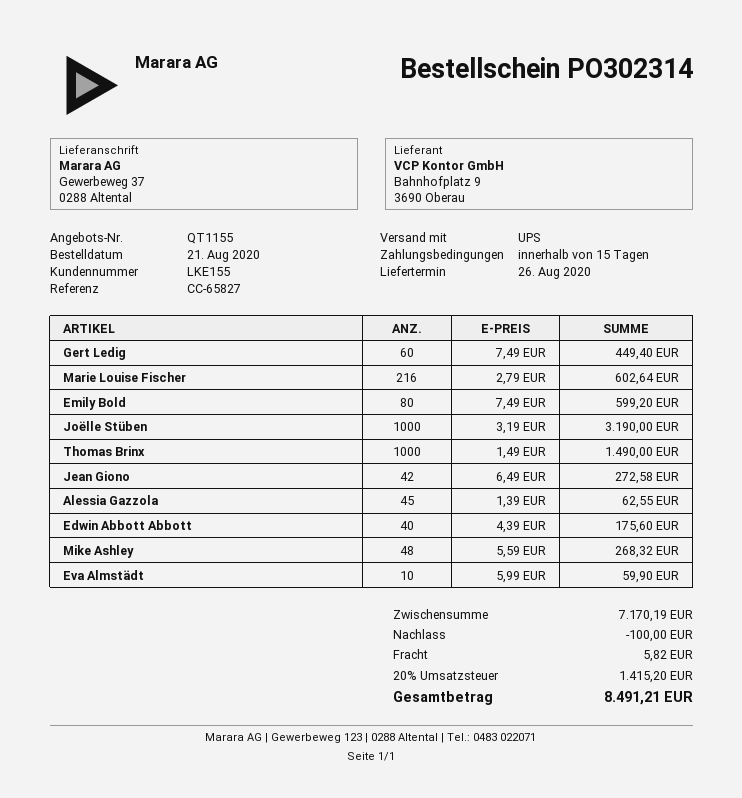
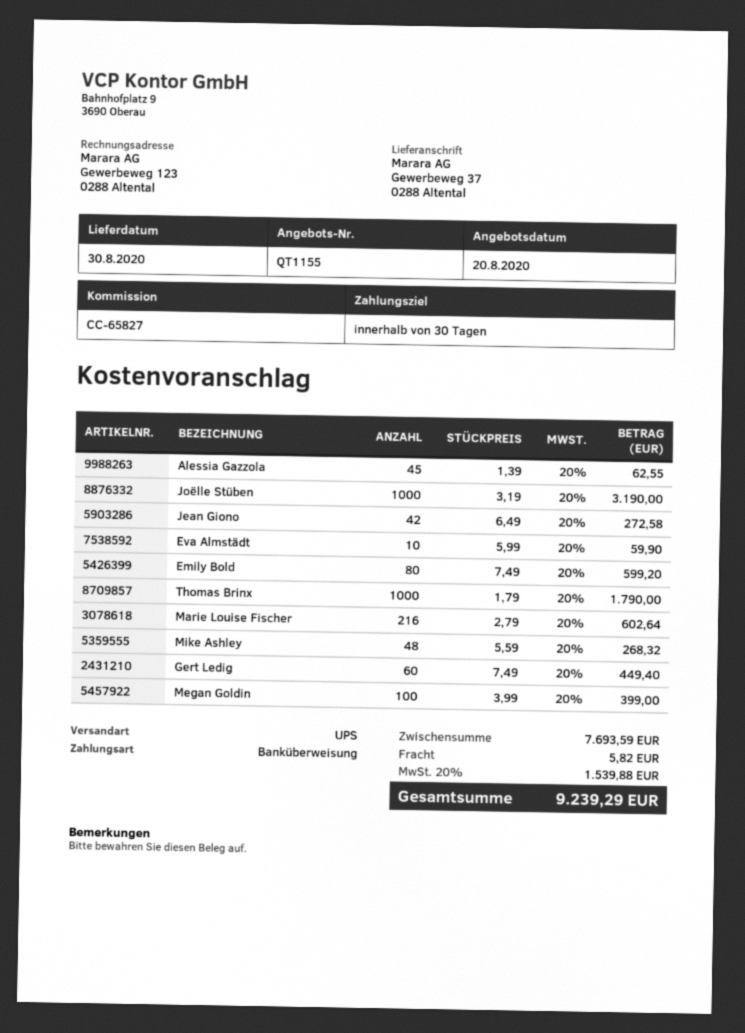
delivery date: 2020-08-26 -> 2020-08-30
payment terms: 15 days -> 30 days
Thomas Brinx: 1000 x 1.49 = 1490.00 -> 1000 x 1.79 = 1790.00
Edwin Abbott Abbott: 40 x 4.39 = 175.60 -> none
Megan Goldin: none -> 100 x 3.99 = 399.00
subtotal: 7170.19 -> 7693.59
discount: 100.00 -> none
tax: 20% = 1415.20 -> 20% = 1539.88
total: 8491.21 -> 9239.29

